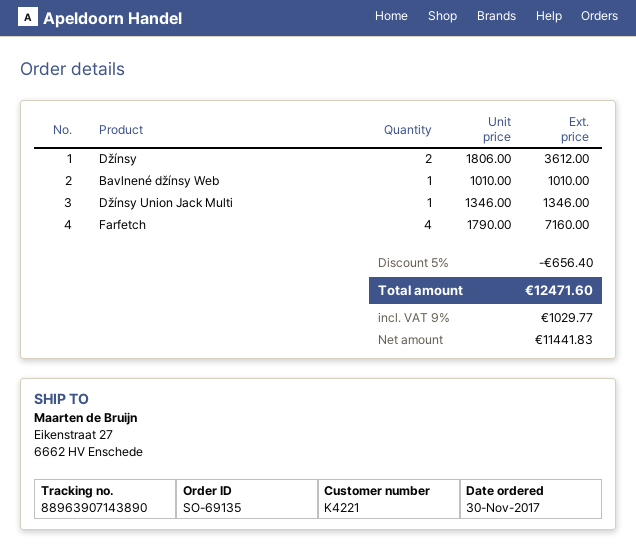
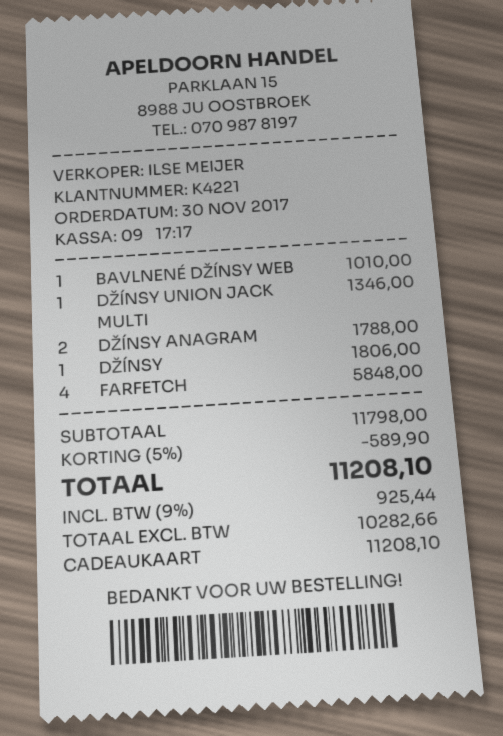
Džínsy: 2 for 3612.00 -> 1 for 1806.00
Farfetch: 4 for 7160.00 -> 4 for 5848.00
DŽÍNSY ANAGRAM: none -> 2 for 1788.00
discount: 5% = 656.40 -> 5% = 589.90
net: 11441.83 -> 10282.66
tax: 9% = 1029.77 -> 9% = 925.44
total: 12471.60 -> 11208.10

